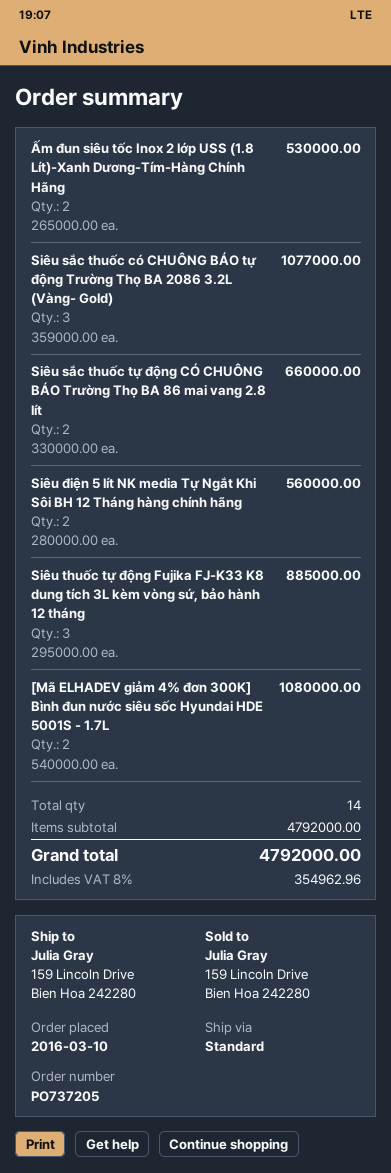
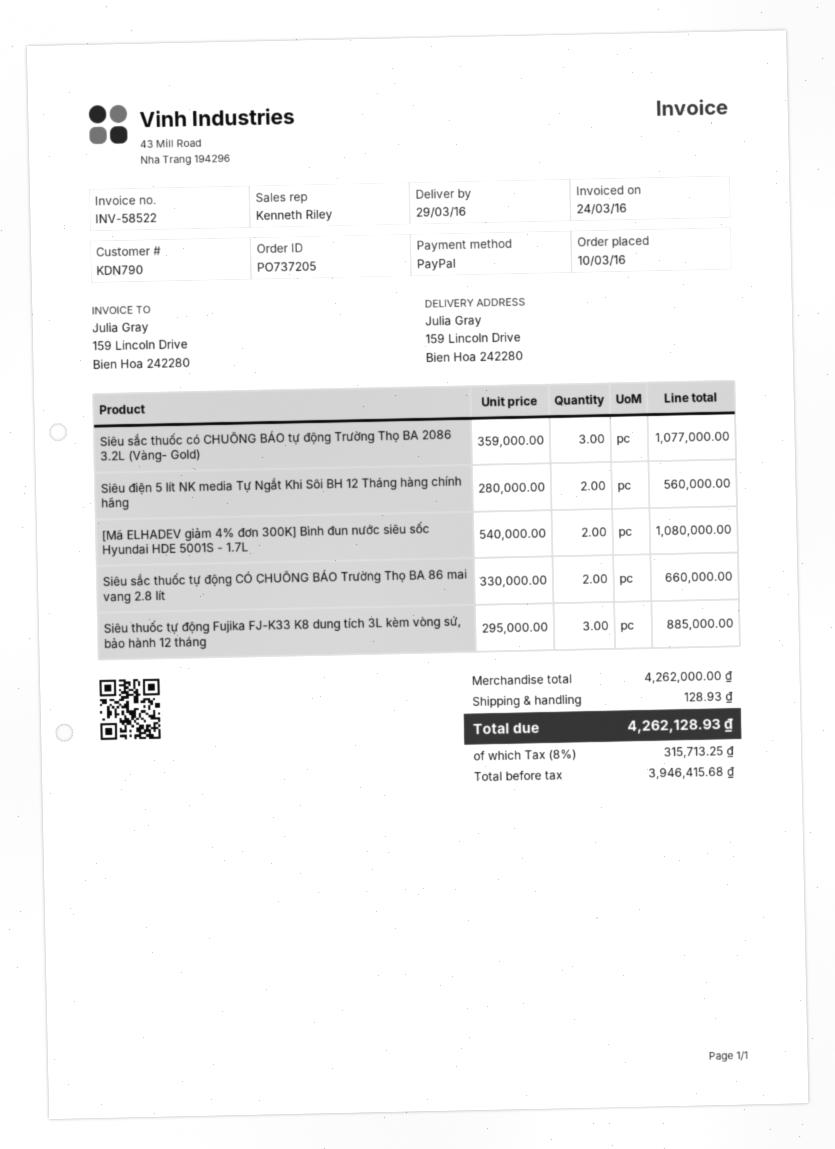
Ấm đun siêu tốc Inox 2 lớp USS (1.8 Lít)-Xanh Dương-Tím-Hàng Chính Hãng: 2 x 265000.00 = 530000.00 -> none
subtotal: 4792000.00 -> 4262000.00
shipping: none -> 128.93
tax: 8% = 354962.96 -> 8% = 315713.25
total: 4792000.00 -> 4262128.93

